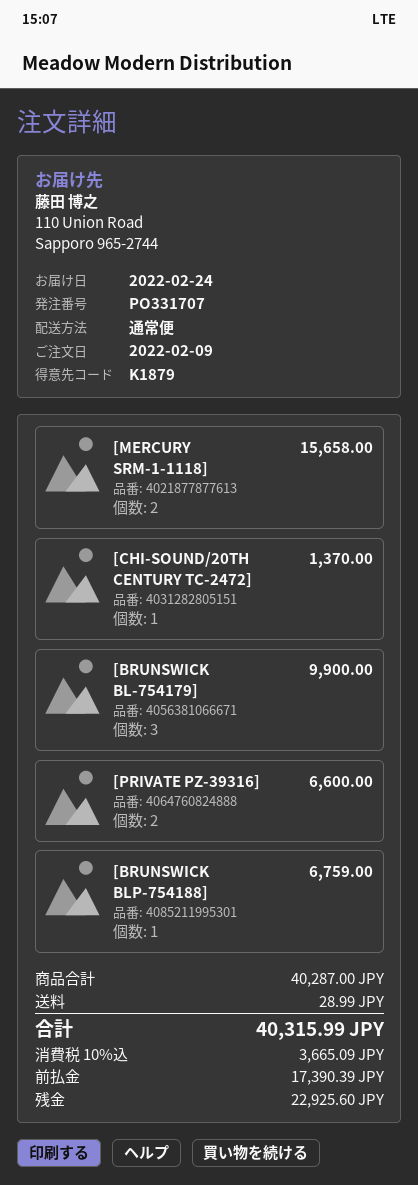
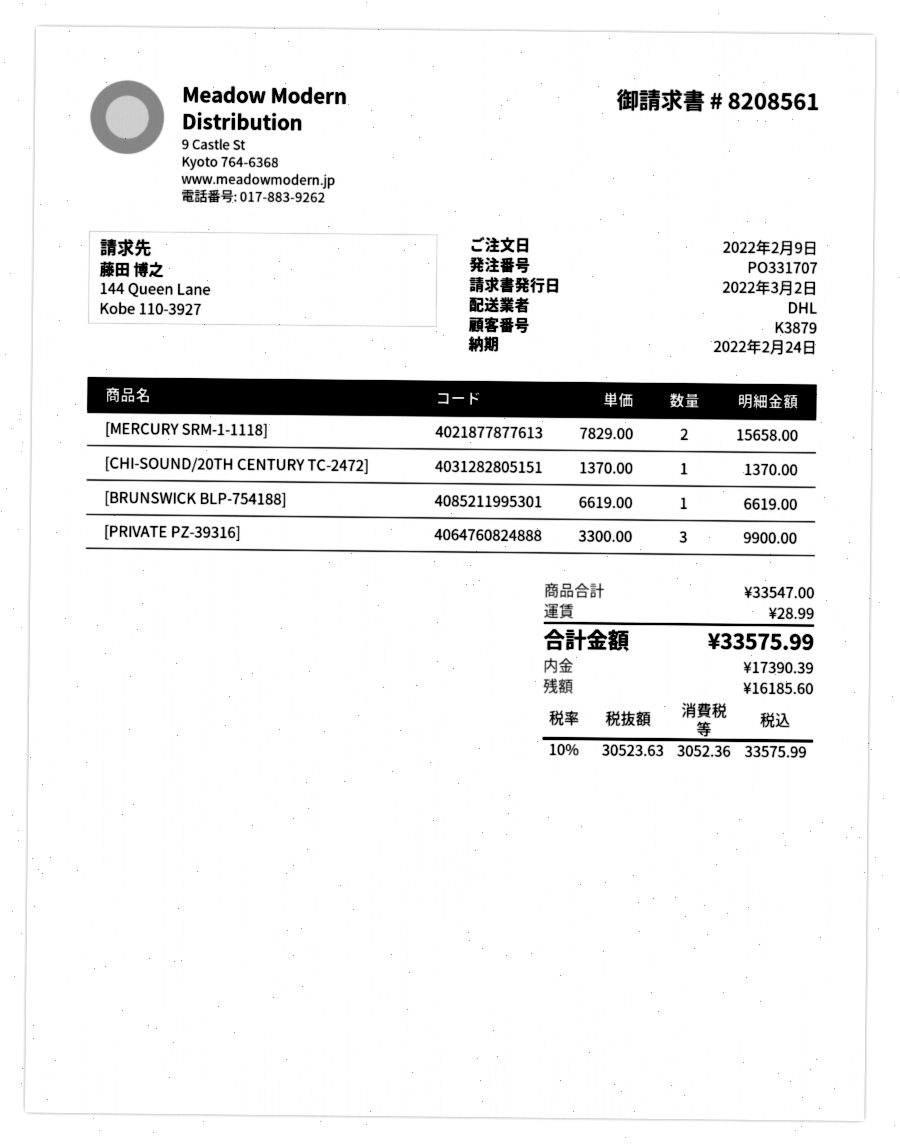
customer number: K1879 -> K3879
shipping method: standard -> DHL
[BRUNSWICK BL-754179]: 3 for 9900.00 -> none
[PRIVATE PZ-39316]: 2 for 6600.00 -> 3 for 9900.00
[BRUNSWICK BLP-754188]: 1 for 6759.00 -> 1 for 6619.00
subtotal: 40287.00 -> 33547.00
tax: 10% = 3665.09 -> 10% = 3052.36
total: 40315.99 -> 33575.99
balance: 22925.60 -> 16185.60

